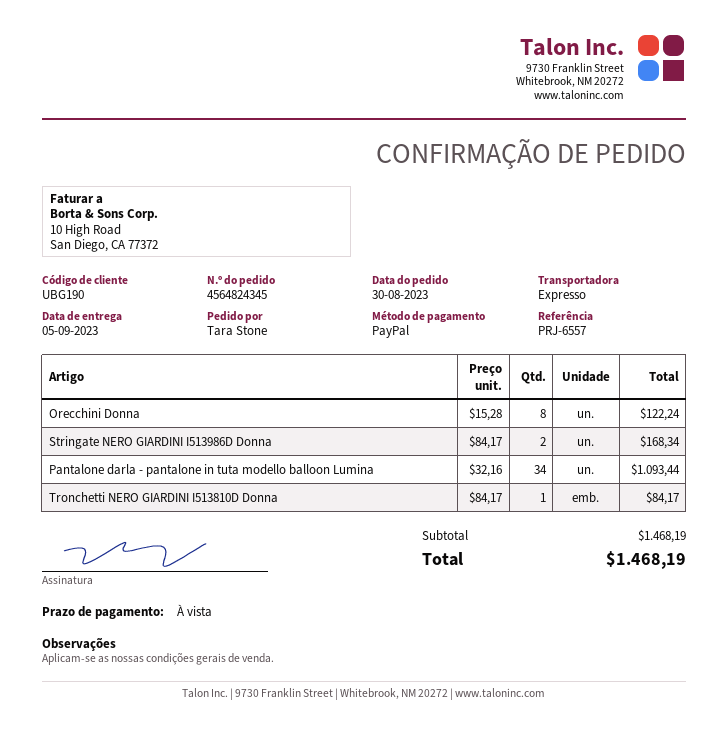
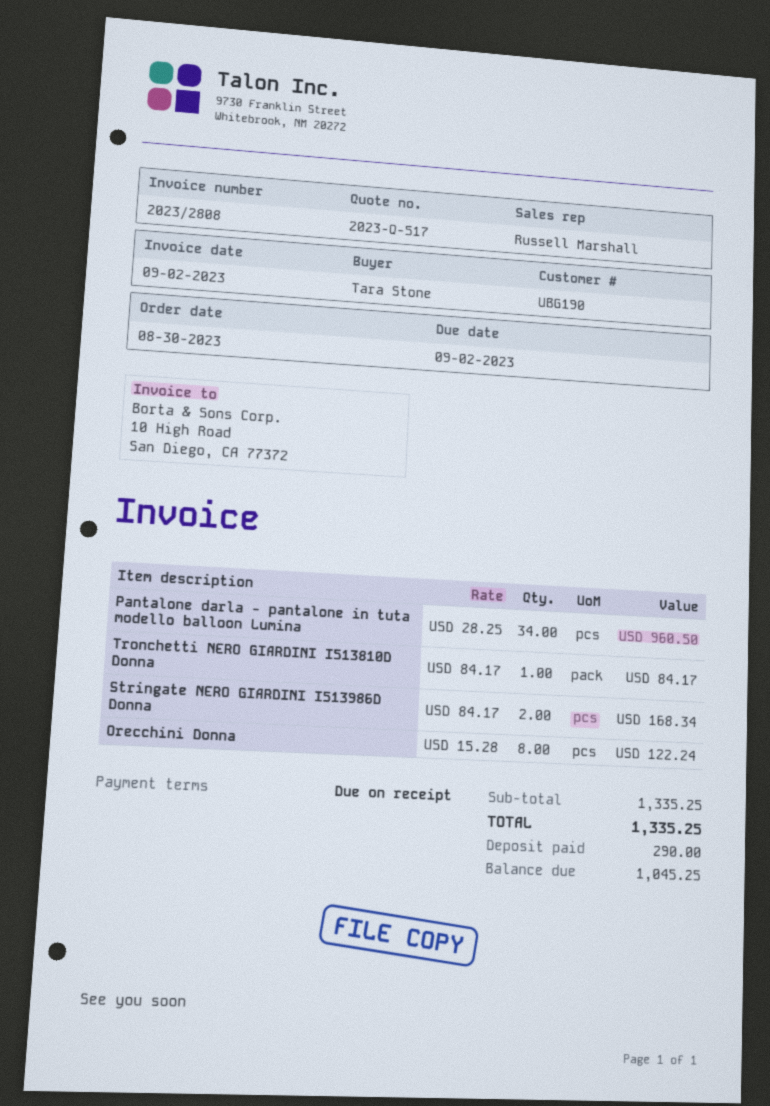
Pantalone darla - pantalone in tuta modello balloon Lumina: 34 x 32.16 = 1093.44 -> 34 x 28.25 = 960.50
subtotal: 1468.19 -> 1335.25
total: 1468.19 -> 1335.25

